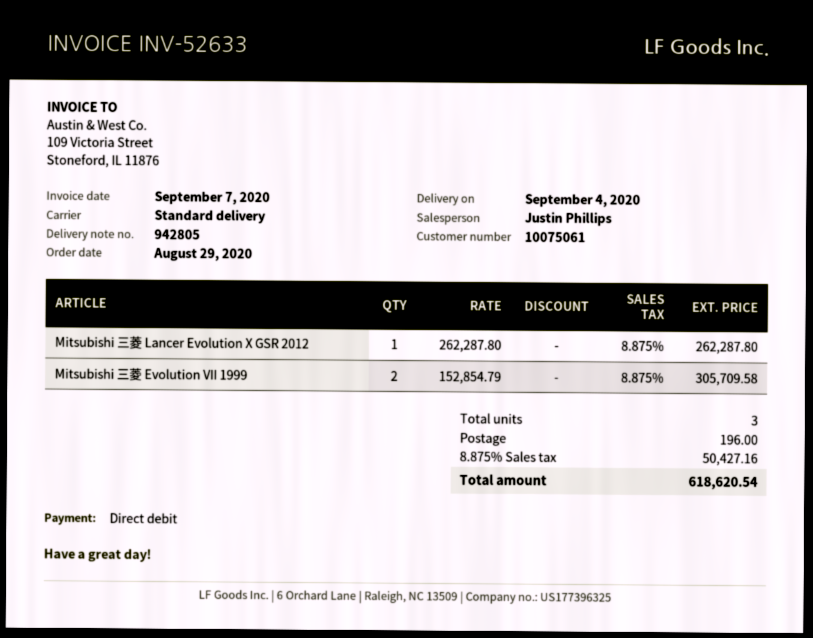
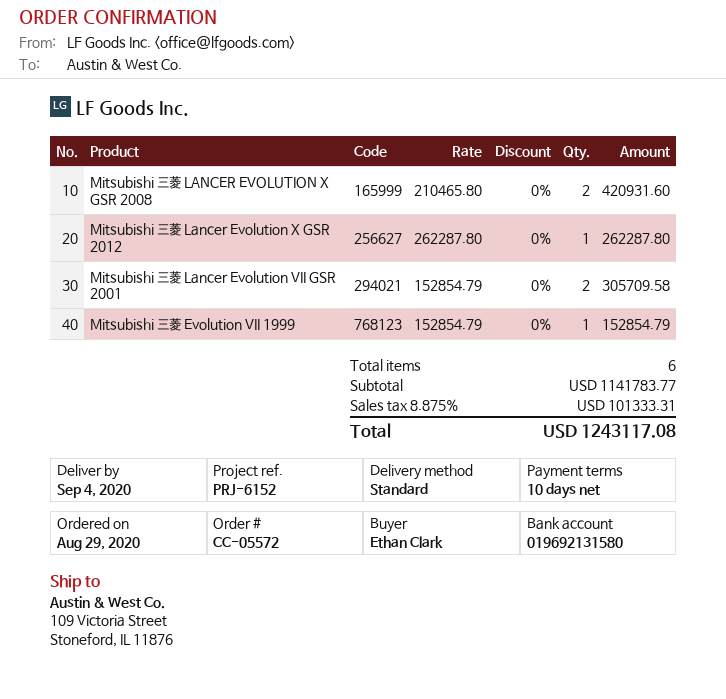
Mitsubishi 三菱 Evolution VII 1999: 2 x 152854.79 = 305709.58 -> 1 x 152854.79 = 152854.79
Mitsubishi 三菱 LANCER EVOLUTION X GSR 2008: none -> 2 x 210465.80 = 420931.60
Mitsubishi 三菱 Lancer Evolution VII GSR 2001: none -> 2 x 152854.79 = 305709.58
total quantity: 3 -> 6
shipping: 196.00 -> none
tax: 8.875% = 50427.16 -> 8.875% = 101333.31
total: 618620.54 -> 1243117.08

